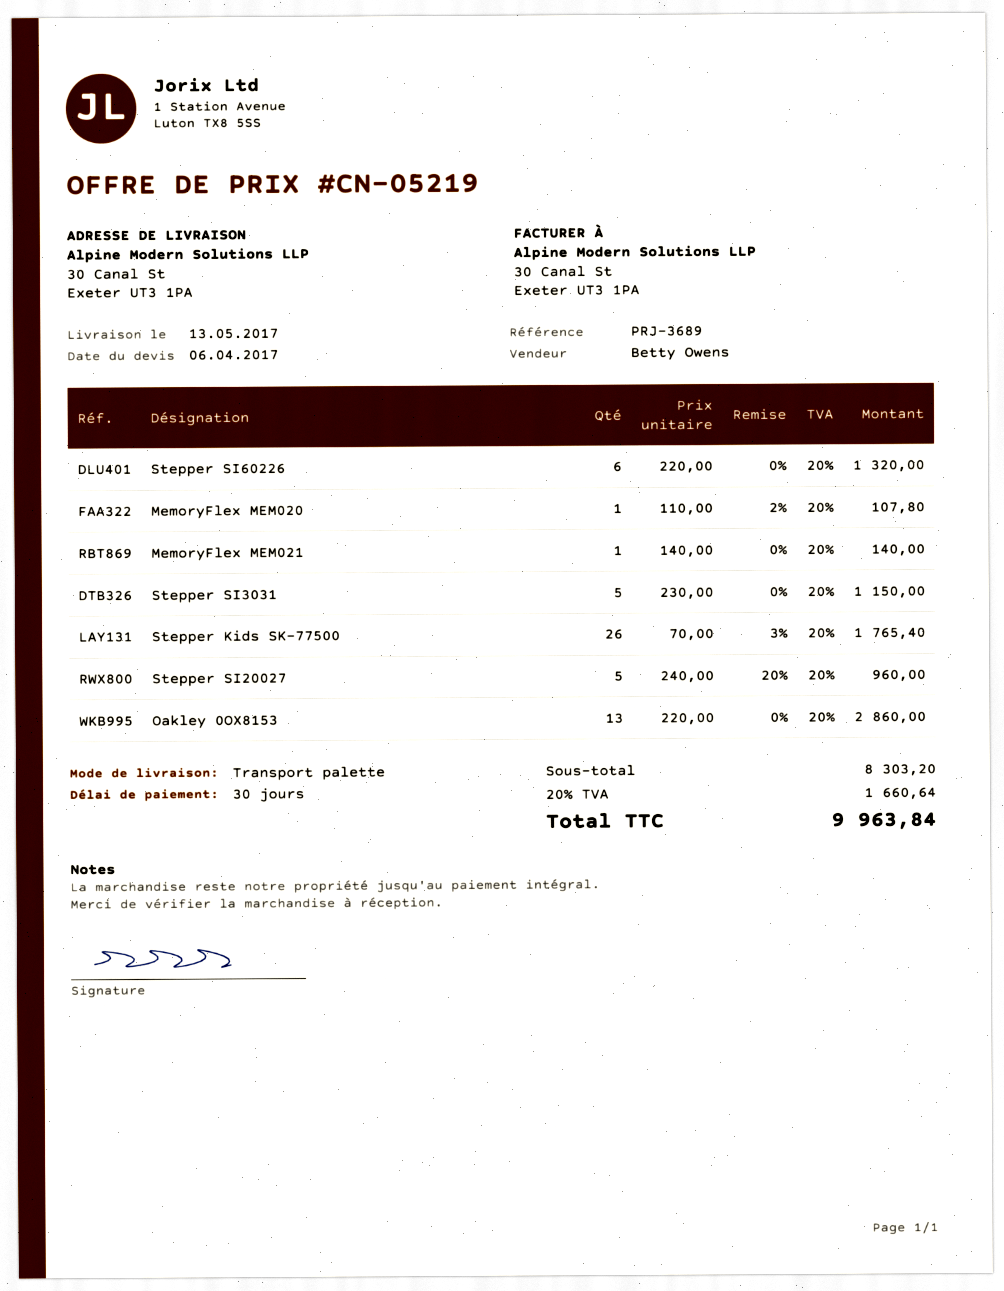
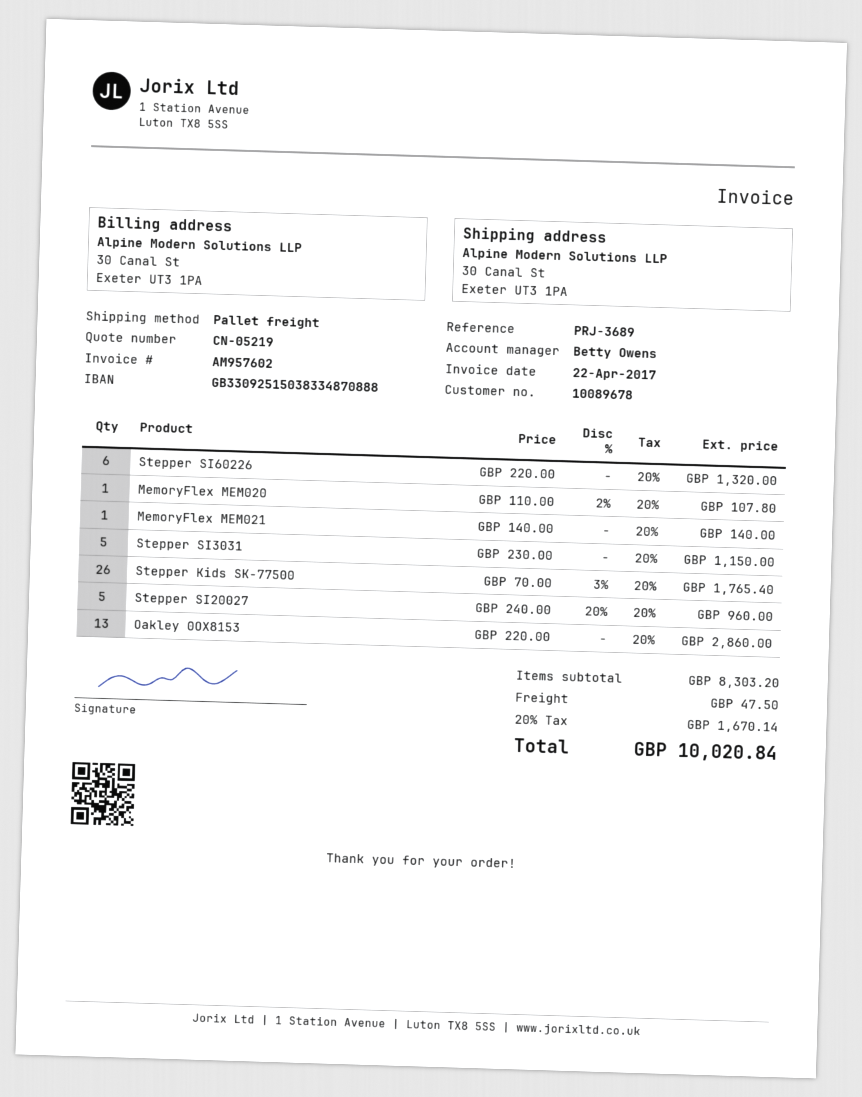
shipping: none -> 47.50
tax: 20% = 1660.64 -> 20% = 1670.14
total: 9963.84 -> 10020.84

